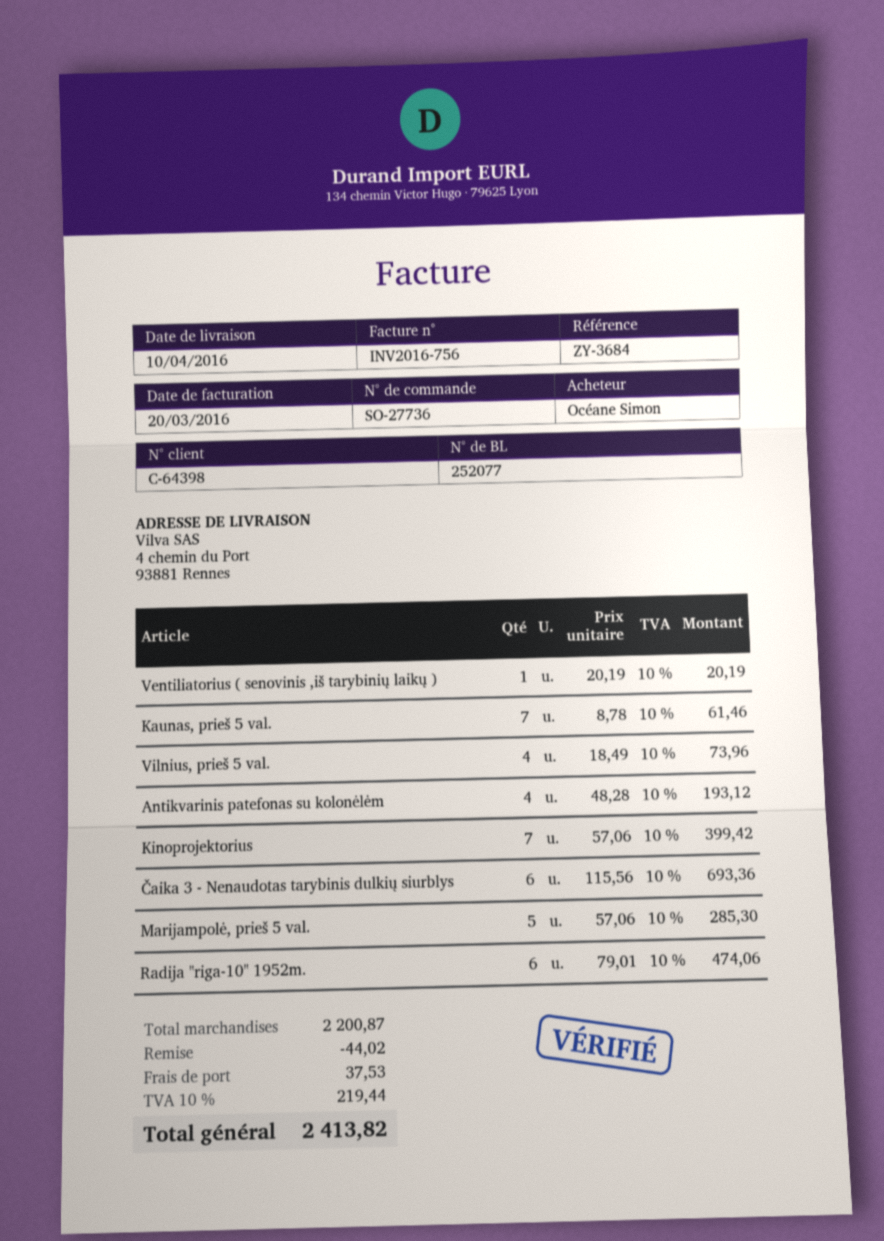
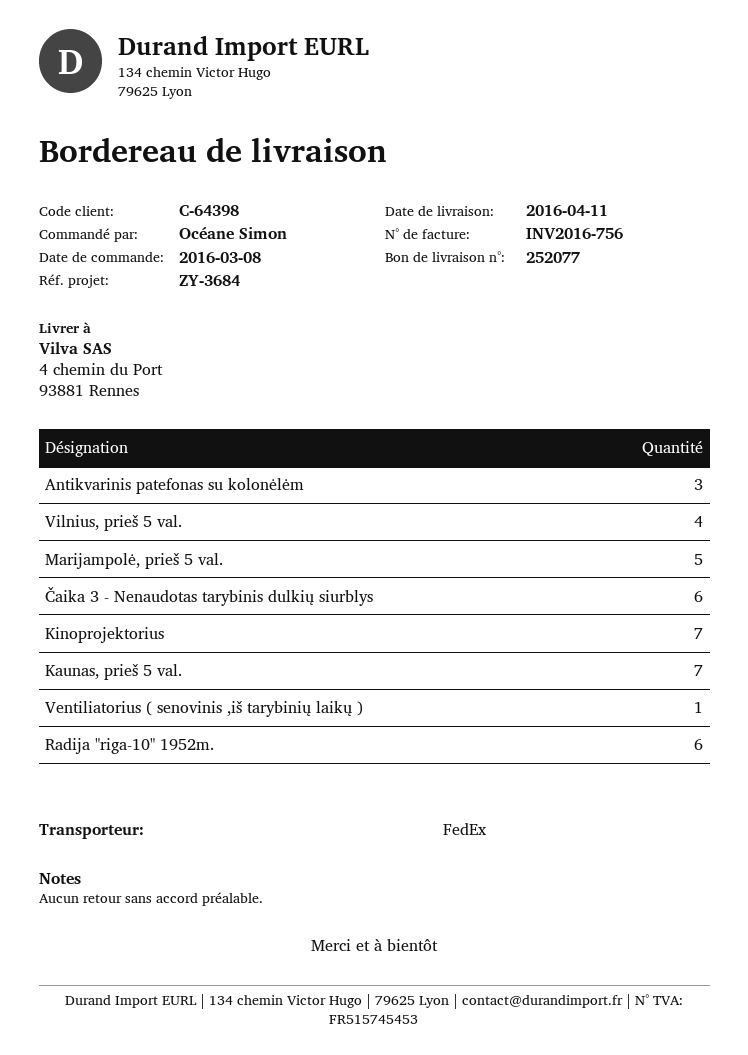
delivery date: 2016-04-10 -> 2016-04-11
Antikvarinis patefonas su kolonėlėm: 4 -> 3

